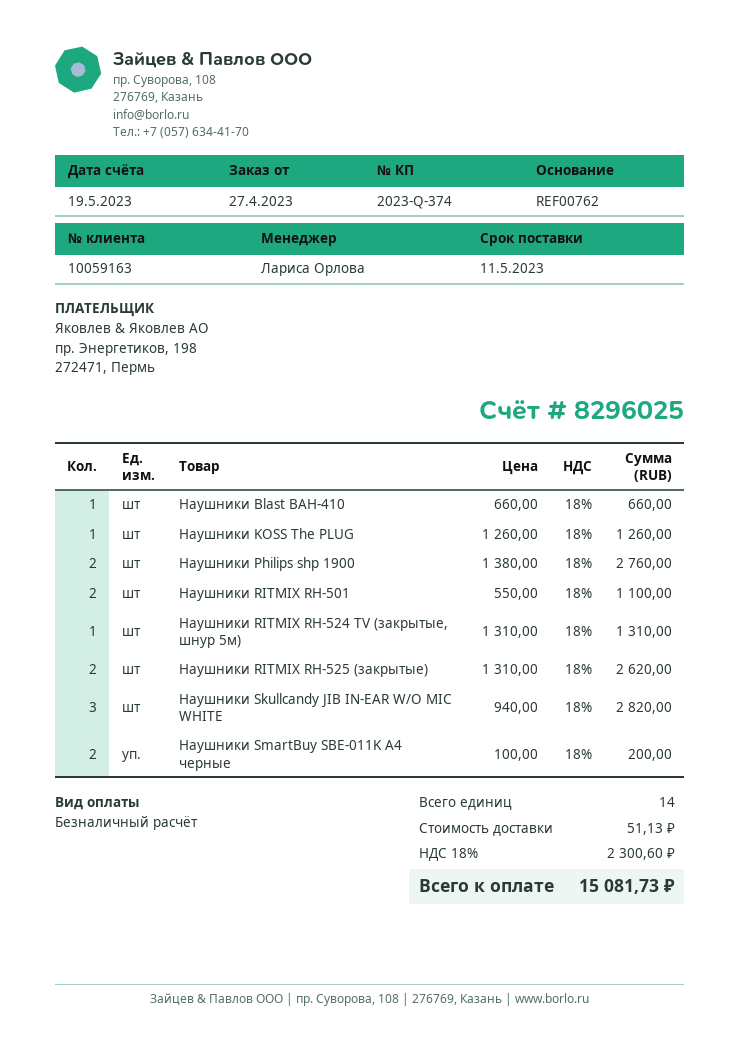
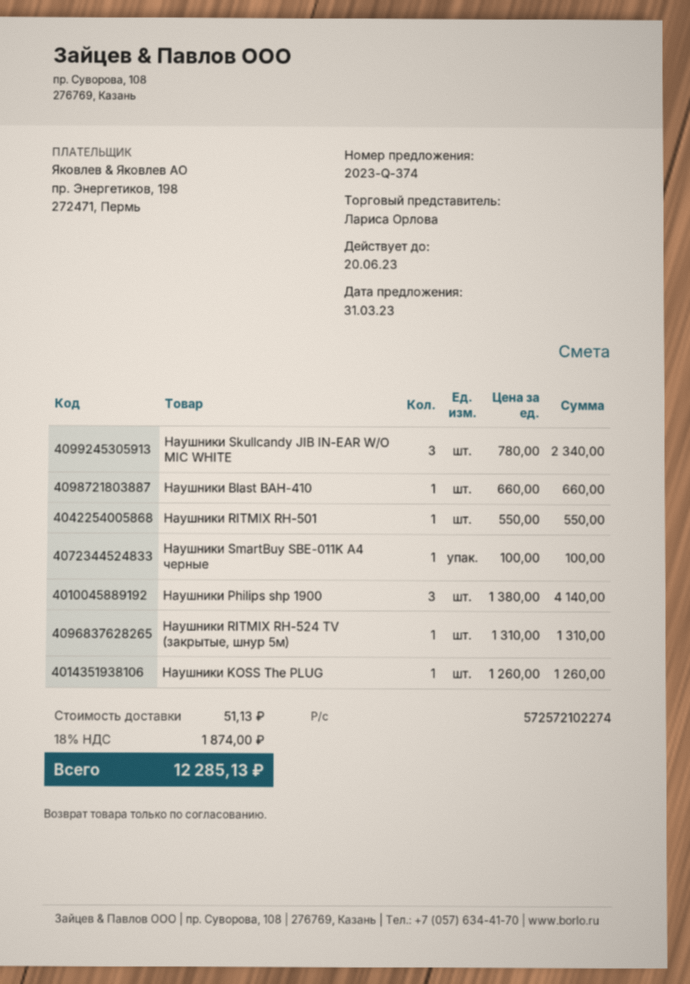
Наушники Philips shp 1900: 2 x 1380.00 = 2760.00 -> 3 x 1380.00 = 4140.00
Наушники RITMIX RH-501: 2 x 550.00 = 1100.00 -> 1 x 550.00 = 550.00
Наушники RITMIX RH-525 (закрытые): 2 x 1310.00 = 2620.00 -> none
Наушники Skullcandy JIB IN-EAR W/O MIC WHITE: 3 x 940.00 = 2820.00 -> 3 x 780.00 = 2340.00
Наушники SmartBuy SBE-011K A4 черные: 2 x 100.00 = 200.00 -> 1 x 100.00 = 100.00
tax: 18% = 2300.60 -> 18% = 1874.00
total: 15081.73 -> 12285.13

